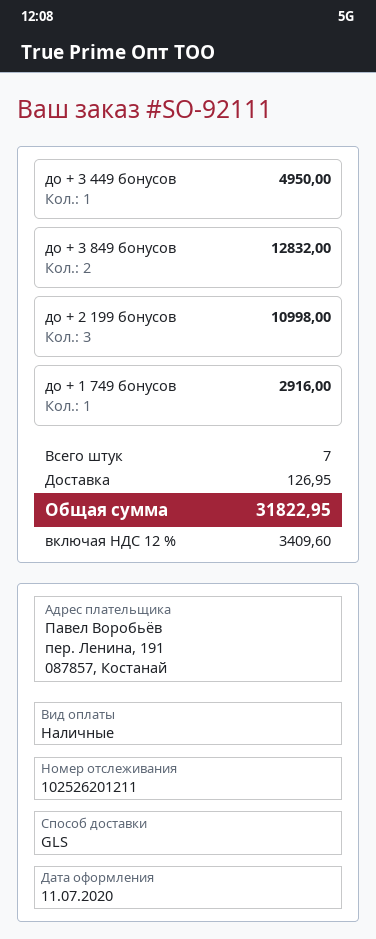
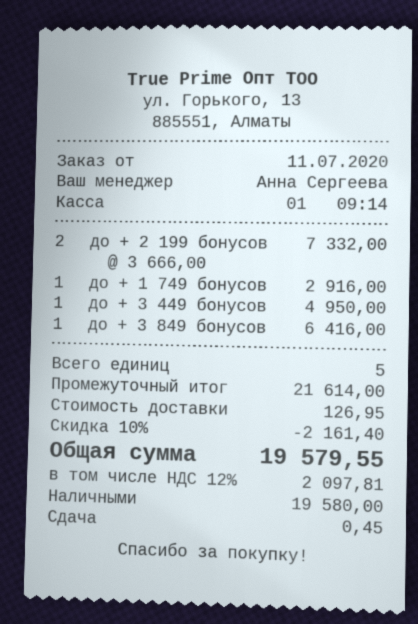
до + 3 849 бонусов: 2 for 12832.00 -> 1 for 6416.00
до + 2 199 бонусов: 3 for 10998.00 -> 2 for 7332.00
total quantity: 7 -> 5
discount: none -> 10% = 2161.40
tax: 12% = 3409.60 -> 12% = 2097.81
total: 31822.95 -> 19579.55

